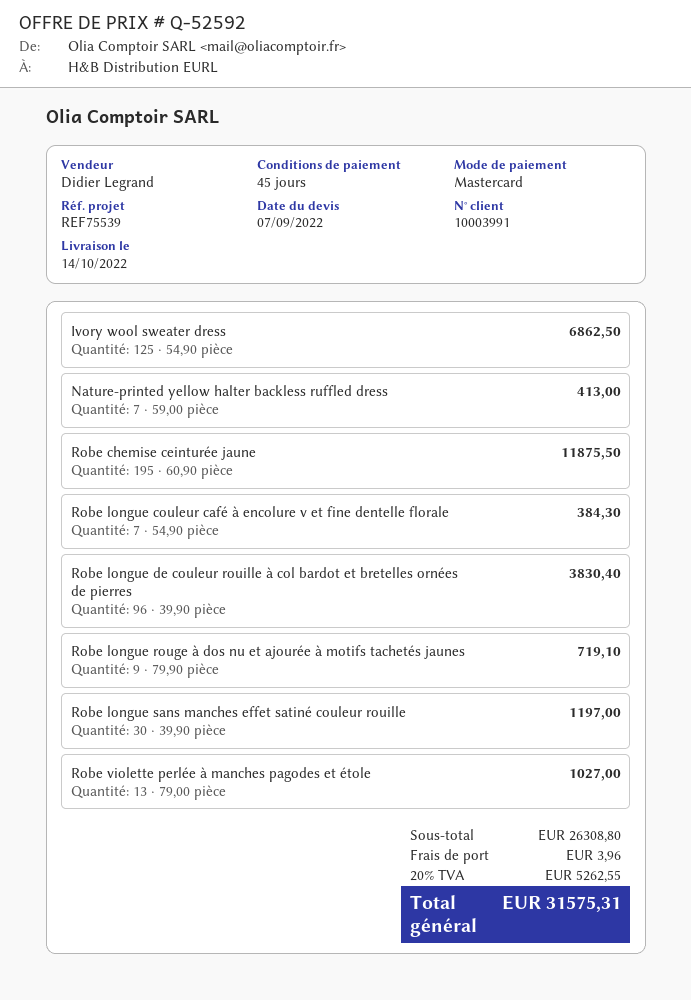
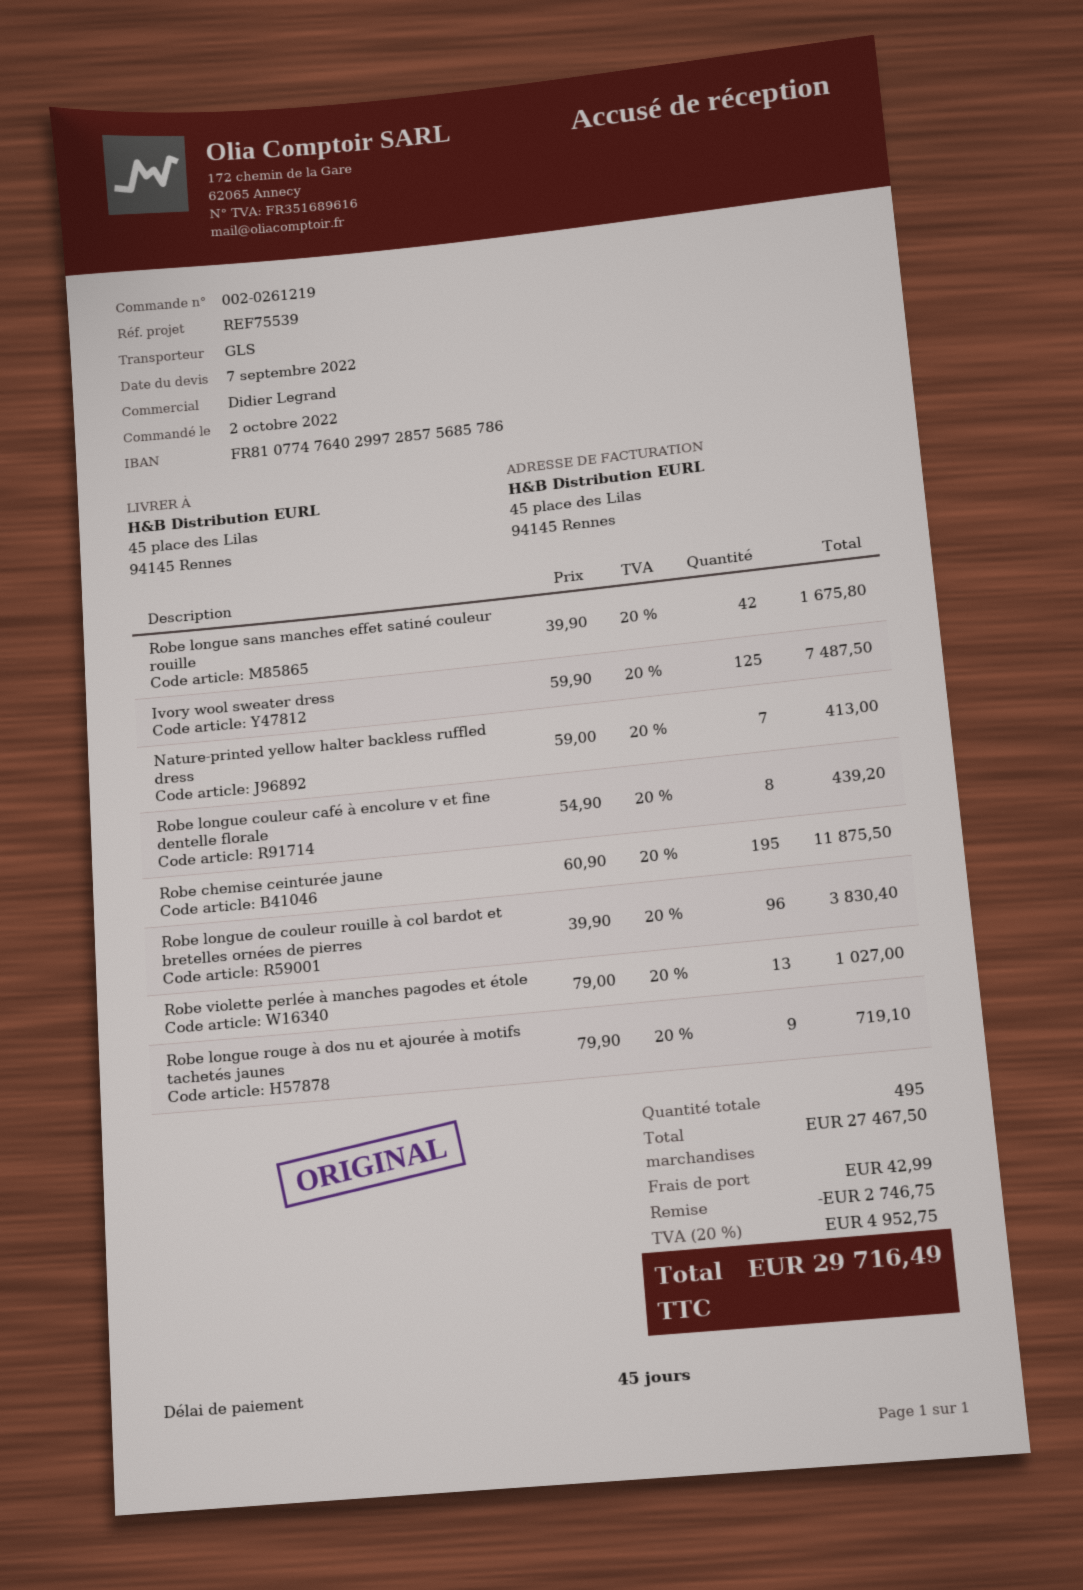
Ivory wool sweater dress: 125 x 54.90 = 6862.50 -> 125 x 59.90 = 7487.50
Robe longue couleur café à encolure v et fine dentelle florale: 7 x 54.90 = 384.30 -> 8 x 54.90 = 439.20
Robe longue sans manches effet satiné couleur rouille: 30 x 39.90 = 1197.00 -> 42 x 39.90 = 1675.80
subtotal: 26308.80 -> 27467.50
discount: none -> 2746.75
shipping: 3.96 -> 42.99
tax: 20% = 5262.55 -> 20% = 4952.75
total: 31575.31 -> 29716.49

